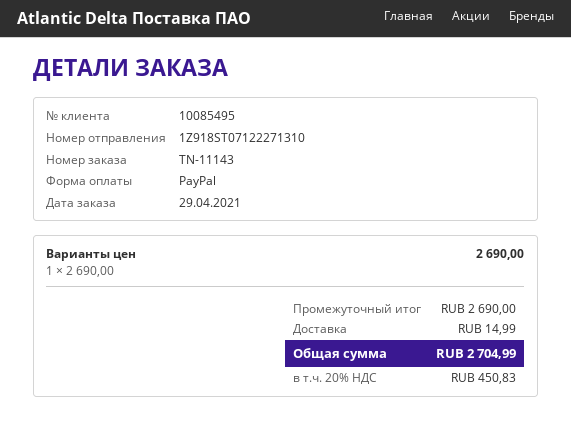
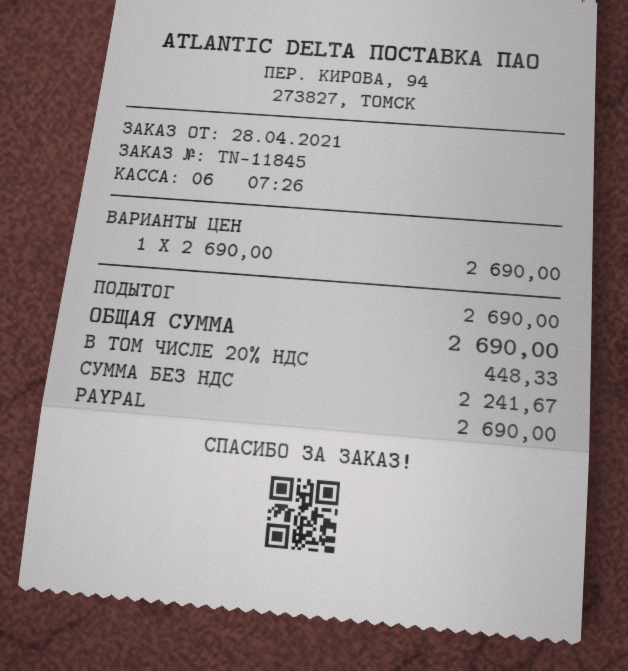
order number: TN-11143 -> TN-11845
order date: 2021-04-29 -> 2021-04-28
shipping: 14.99 -> none
tax: 20% = 450.83 -> 20% = 448.33
total: 2704.99 -> 2690.00

